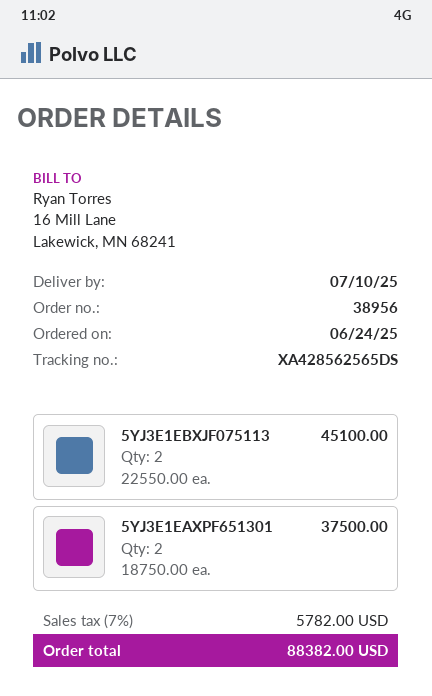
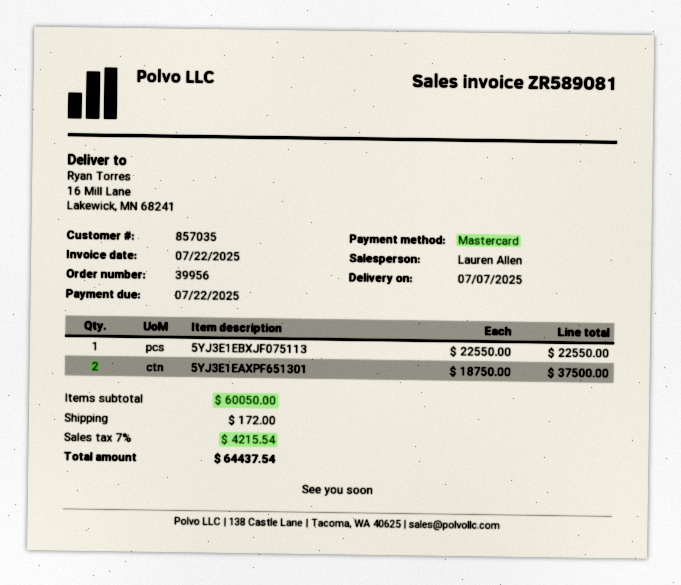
order number: 38956 -> 39956
delivery date: 2025-07-10 -> 2025-07-07
5YJ3E1EBXJF075113: 2 x 22550.00 = 45100.00 -> 1 x 22550.00 = 22550.00
shipping: none -> 172.00
tax: 7% = 5782.00 -> 7% = 4215.54
total: 88382.00 -> 64437.54

